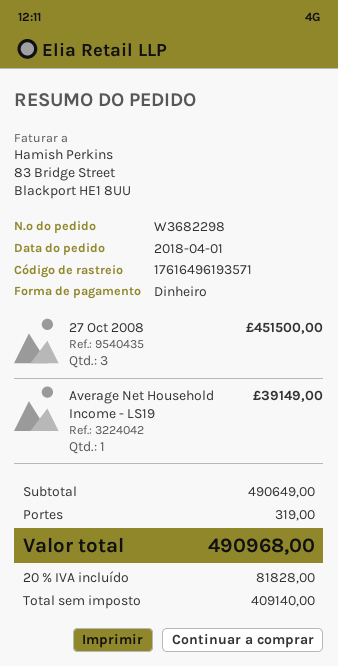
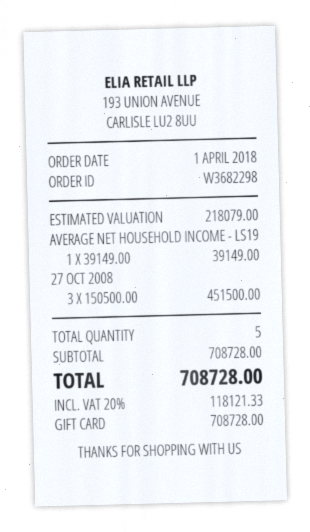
payment method: cash -> gift card
ESTIMATED VALUATION: none -> 1 for 218079.00
subtotal: 490649.00 -> 708728.00
shipping: 319.00 -> none
tax: 20% = 81828.00 -> 20% = 118121.33
total: 490968.00 -> 708728.00

